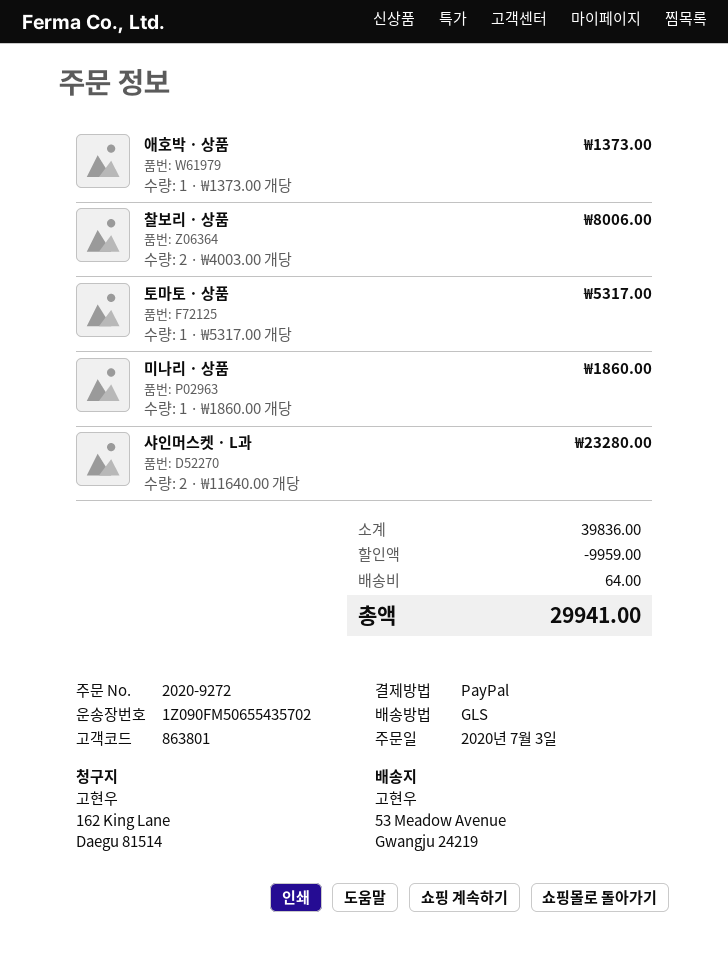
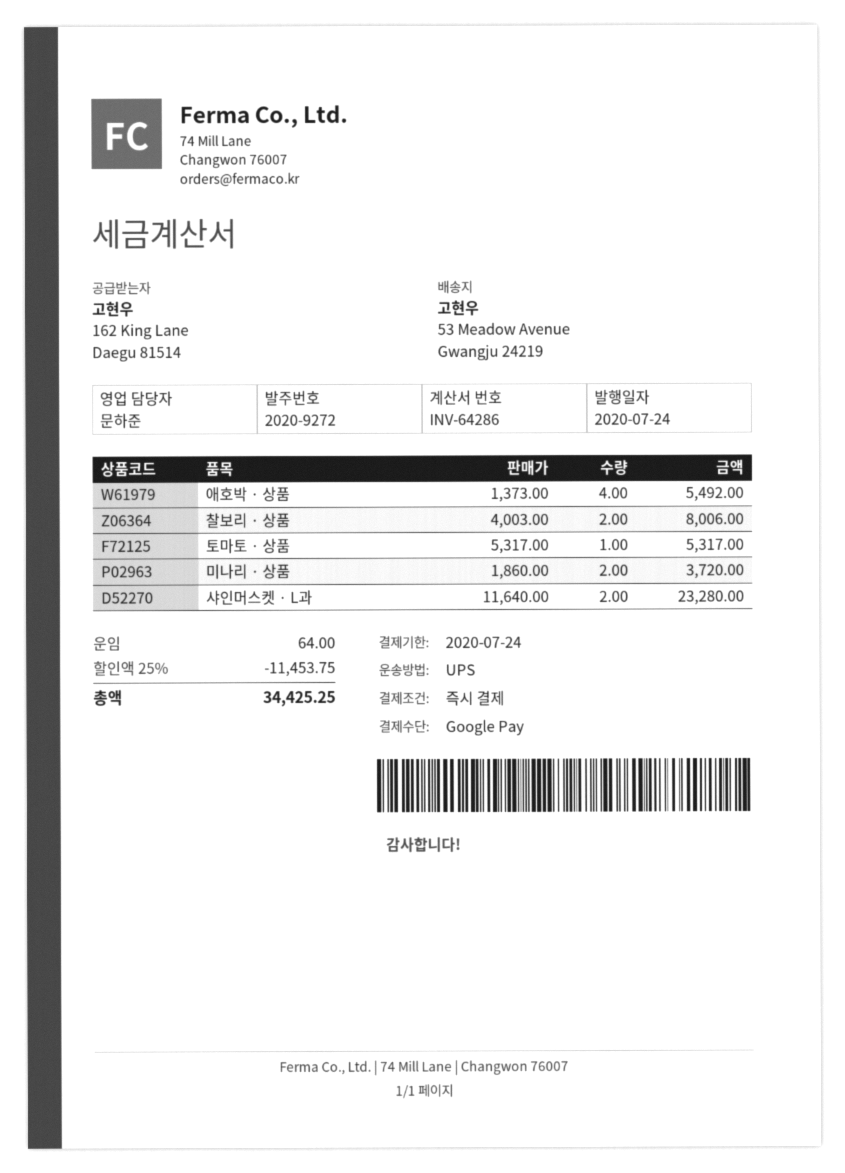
payment method: PayPal -> Google Pay
shipping method: GLS -> UPS
애호박 · 상품: 1 x 1373.00 = 1373.00 -> 4 x 1373.00 = 5492.00
미나리 · 상품: 1 x 1860.00 = 1860.00 -> 2 x 1860.00 = 3720.00
discount: 9959.00 -> 11453.75
total: 29941.00 -> 34425.25

